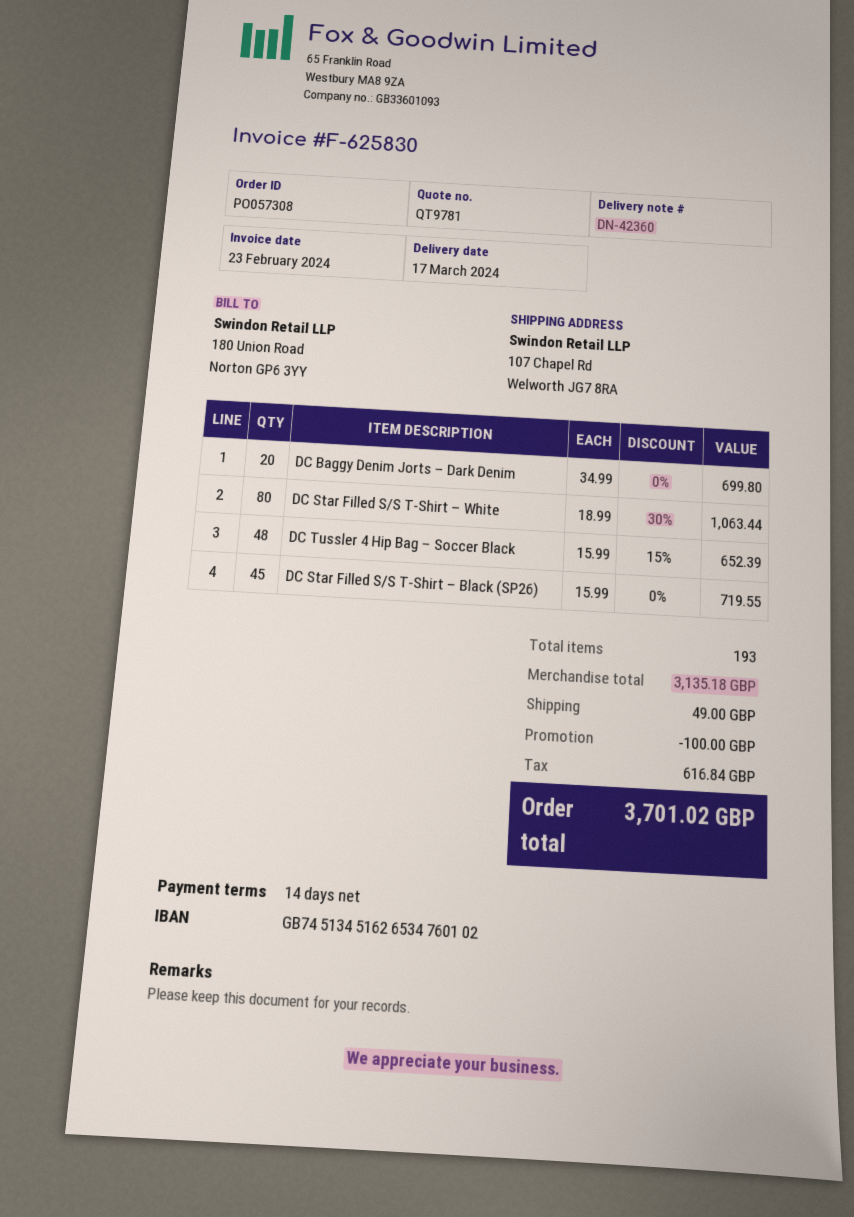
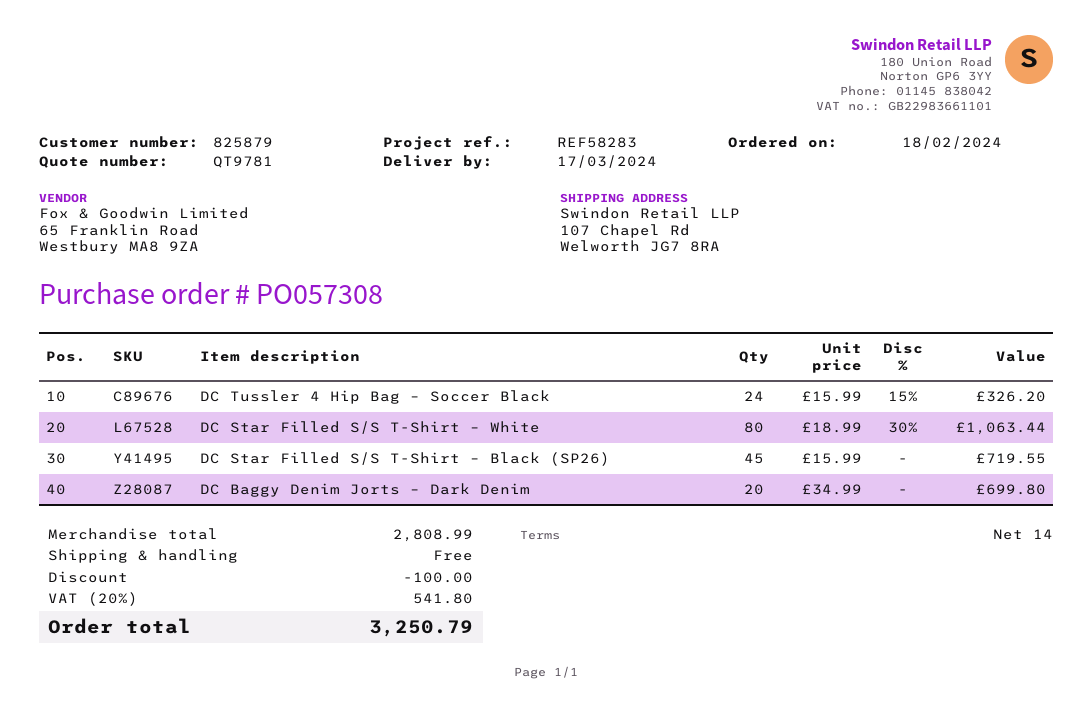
DC Tussler 4 Hip Bag – Soccer Black: 48 x 15.99 - 15% = 652.39 -> 24 x 15.99 - 15% = 326.20
subtotal: 3135.18 -> 2808.99
shipping: 49.00 -> 0.00
tax: 616.84 -> 541.80
total: 3701.02 -> 3250.79

